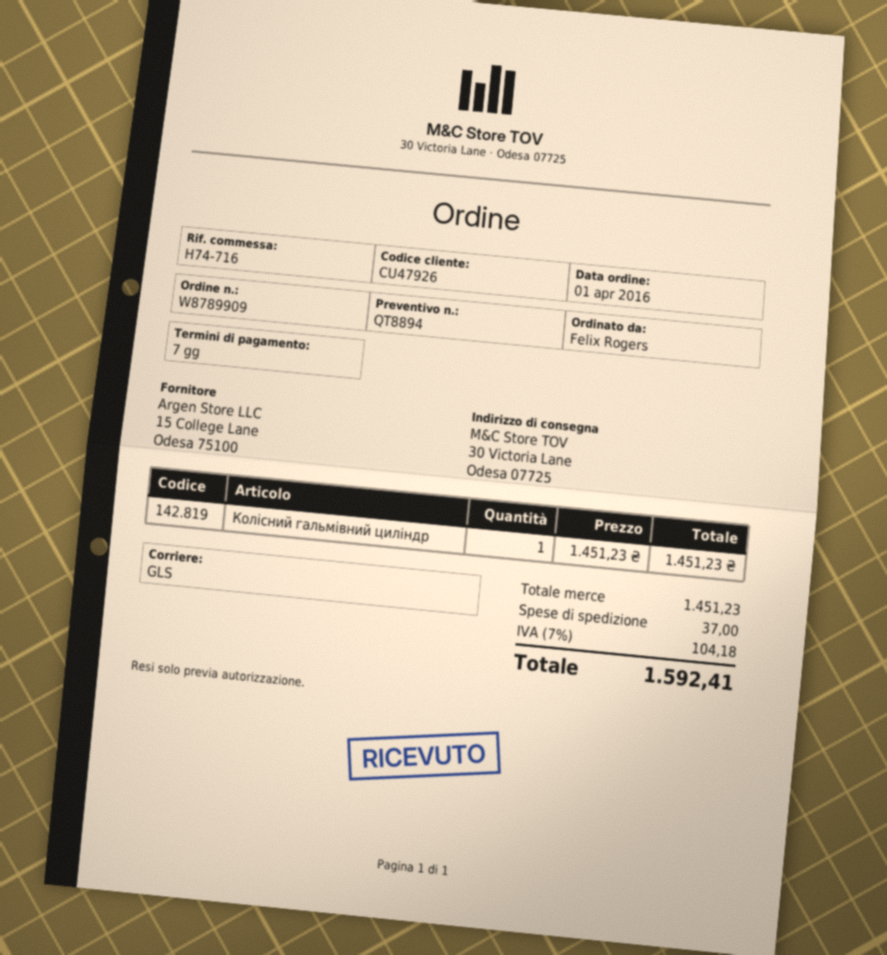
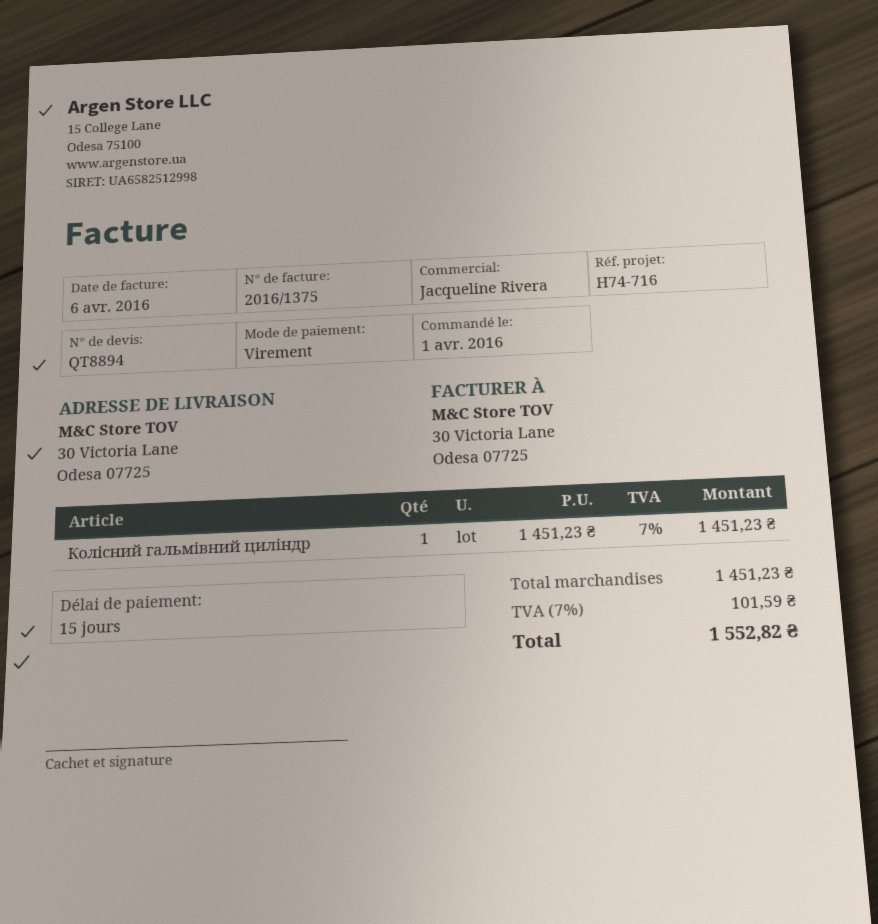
payment terms: 7 days -> 15 days
shipping: 37.00 -> none
tax: 7% = 104.18 -> 7% = 101.59
total: 1592.41 -> 1552.82

